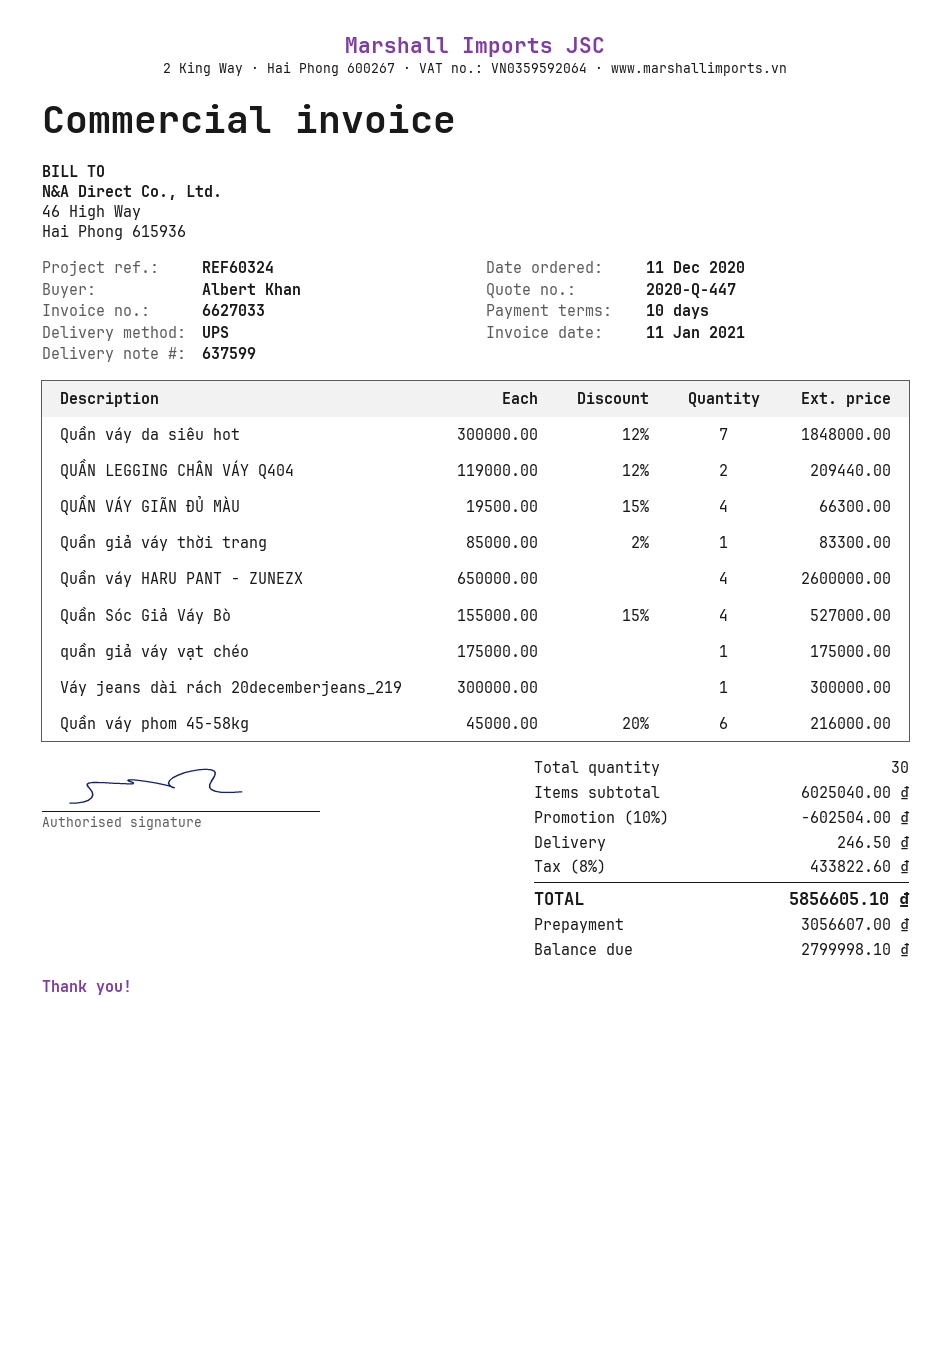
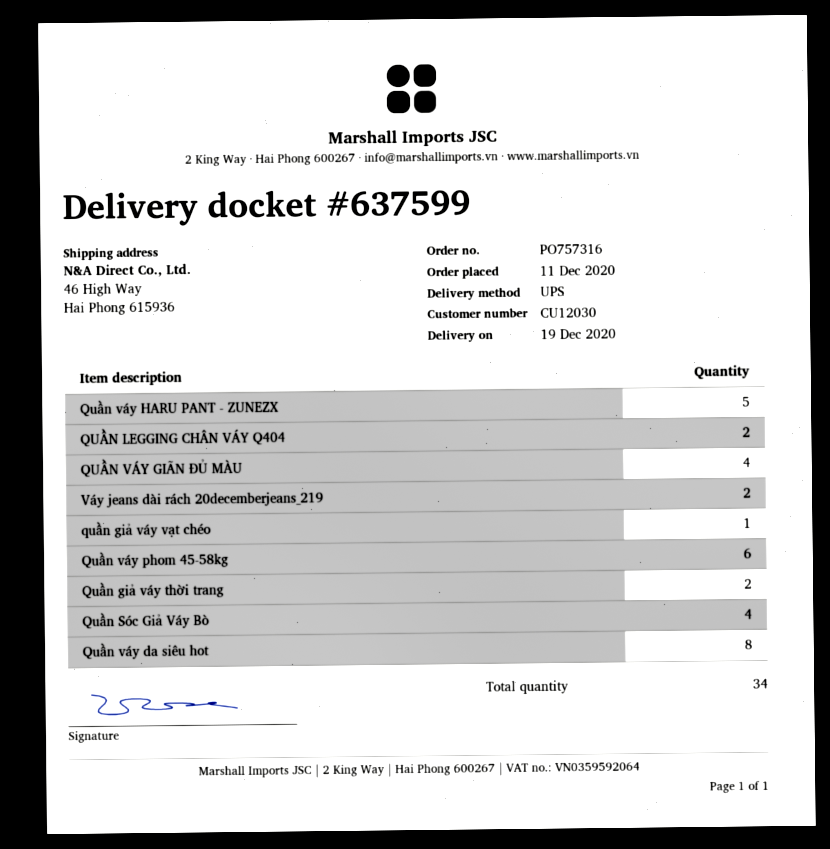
Quần váy da siêu hot: 7 -> 8
Quần giả váy thời trang: 1 -> 2
Quần váy HARU PANT - ZUNEZX: 4 -> 5
Váy jeans dài rách 20decemberjeans_219: 1 -> 2
total quantity: 30 -> 34

